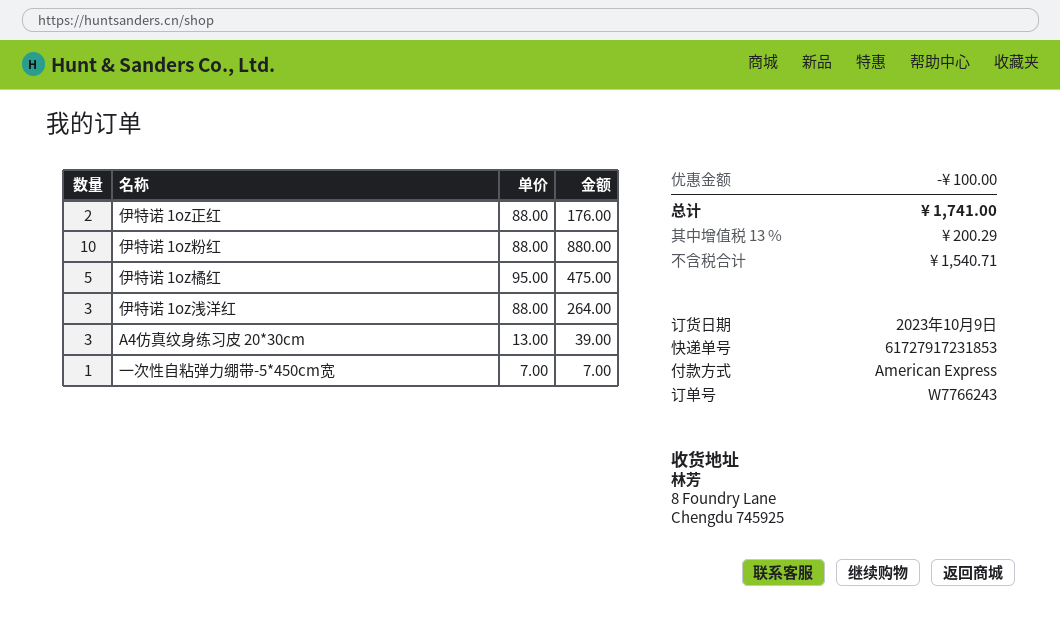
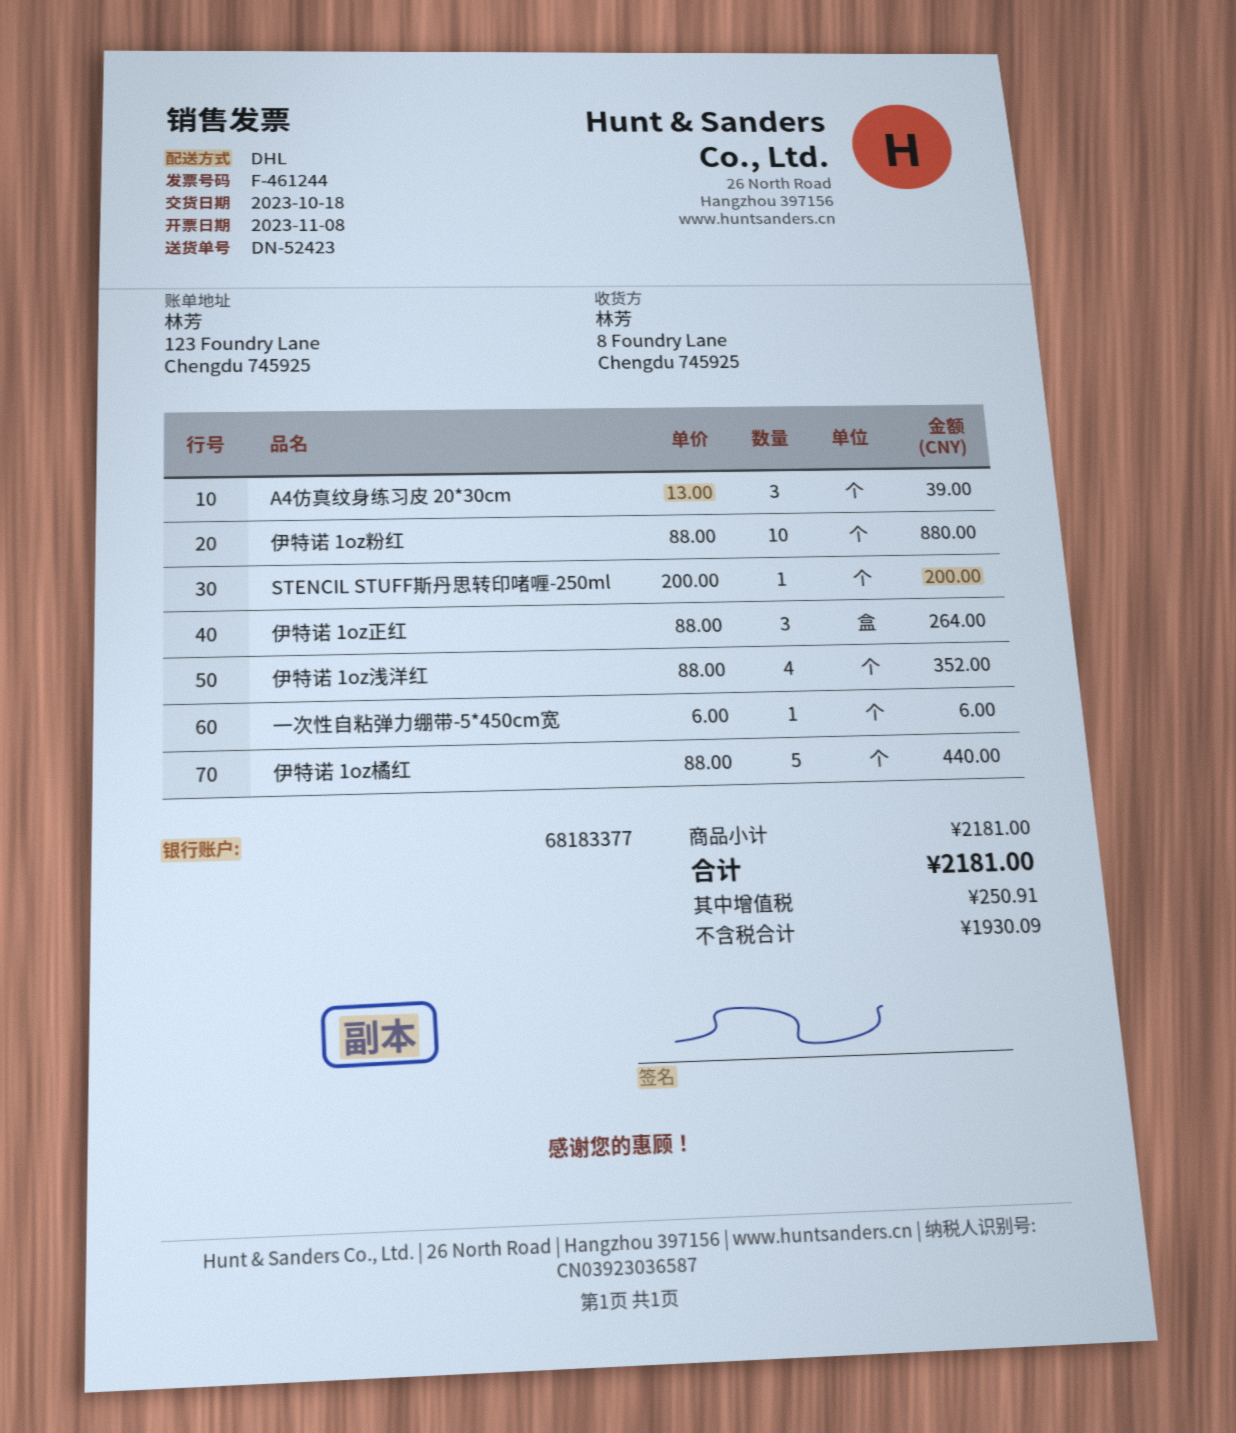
伊特诺 1oz正红: 2 x 88.00 = 176.00 -> 3 x 88.00 = 264.00
伊特诺 1oz橘红: 5 x 95.00 = 475.00 -> 5 x 88.00 = 440.00
伊特诺 1oz浅洋红: 3 x 88.00 = 264.00 -> 4 x 88.00 = 352.00
一次性自粘弹力绷带-5*450cm宽: 1 x 7.00 = 7.00 -> 1 x 6.00 = 6.00
STENCIL STUFF斯丹思转印啫喱-250ml: none -> 1 x 200.00 = 200.00
discount: 100.00 -> none
net: 1540.71 -> 1930.09
tax: 200.29 -> 250.91
total: 1741.00 -> 2181.00

